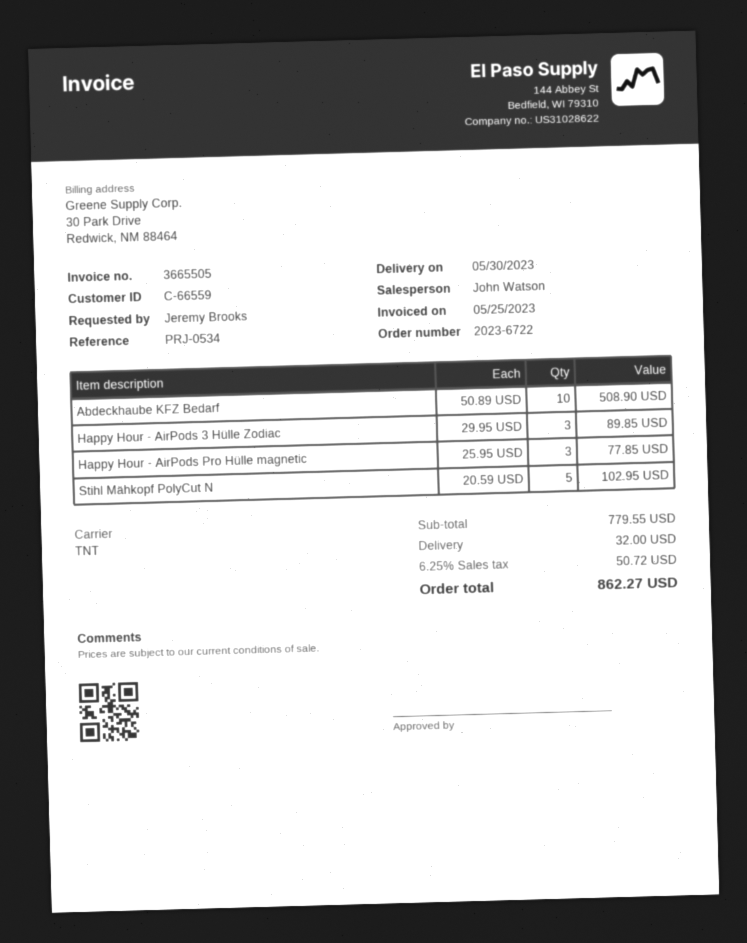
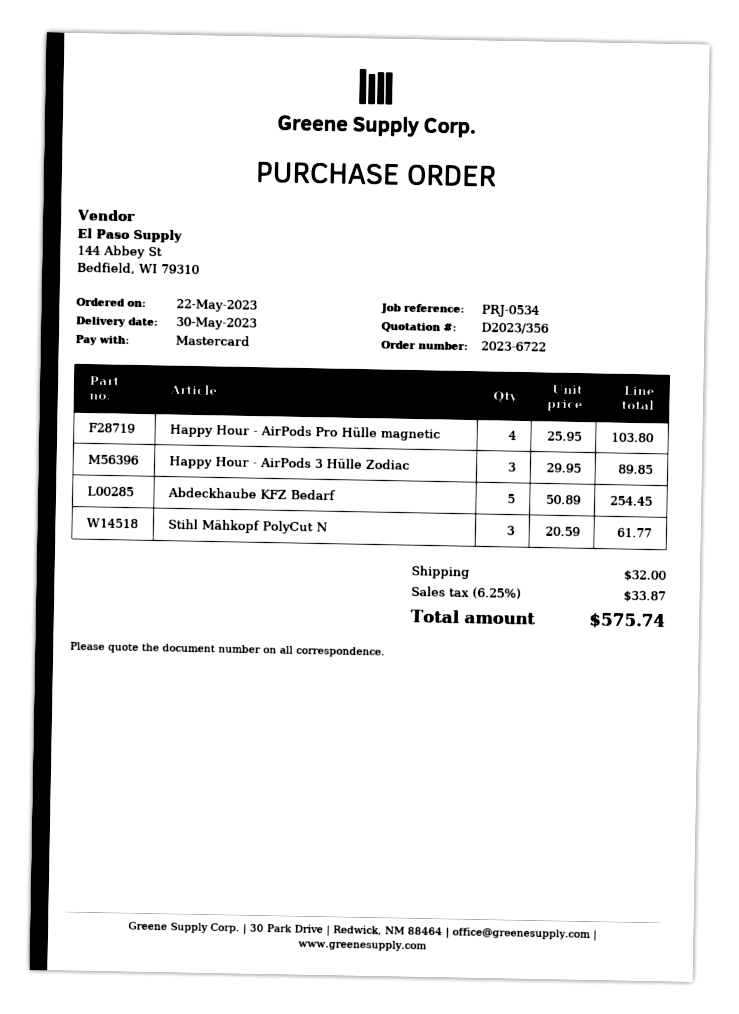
Abdeckhaube KFZ Bedarf: 10 x 50.89 = 508.90 -> 5 x 50.89 = 254.45
Happy Hour - AirPods Pro Hülle magnetic: 3 x 25.95 = 77.85 -> 4 x 25.95 = 103.80
Stihl Mähkopf PolyCut N: 5 x 20.59 = 102.95 -> 3 x 20.59 = 61.77
tax: 6.25% = 50.72 -> 6.25% = 33.87
total: 862.27 -> 575.74

